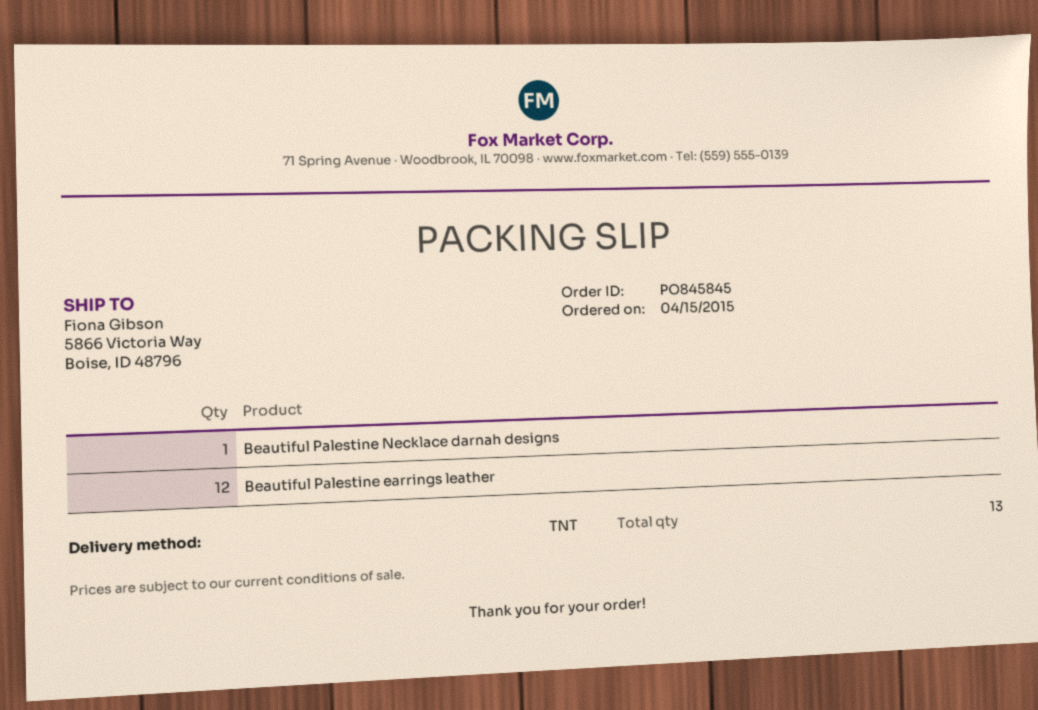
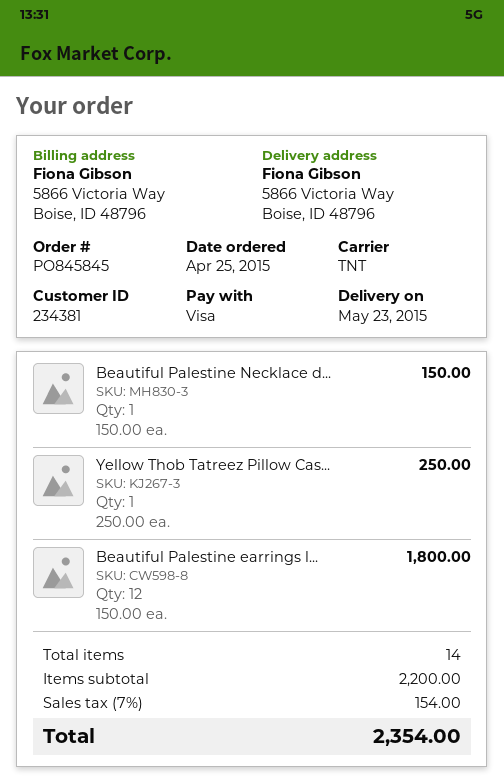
order date: 2015-04-15 -> 2015-04-25
Yellow Thob Tatreez Pillow Cas...: none -> 1
total quantity: 13 -> 14

